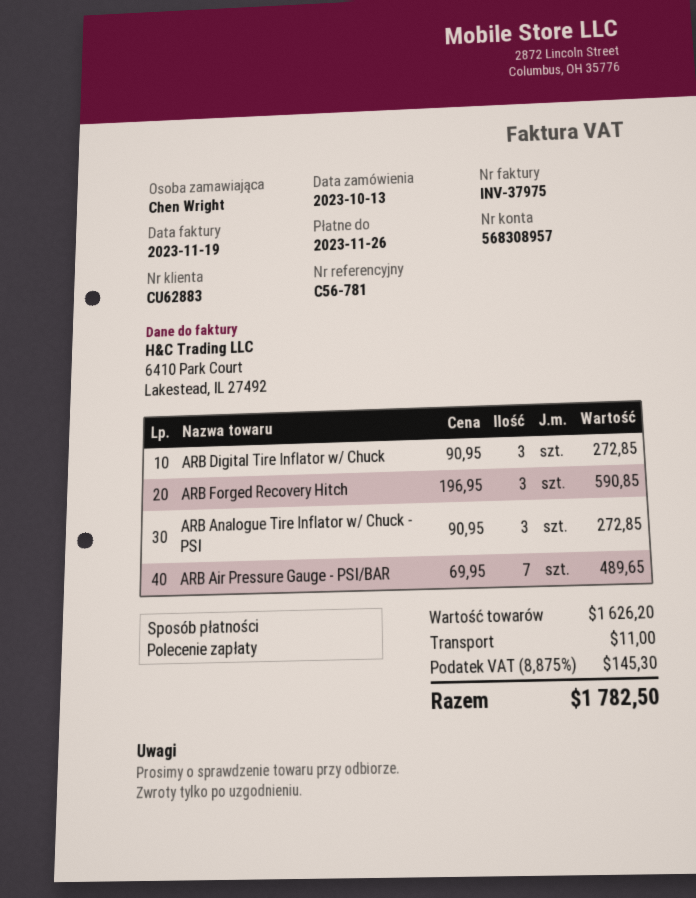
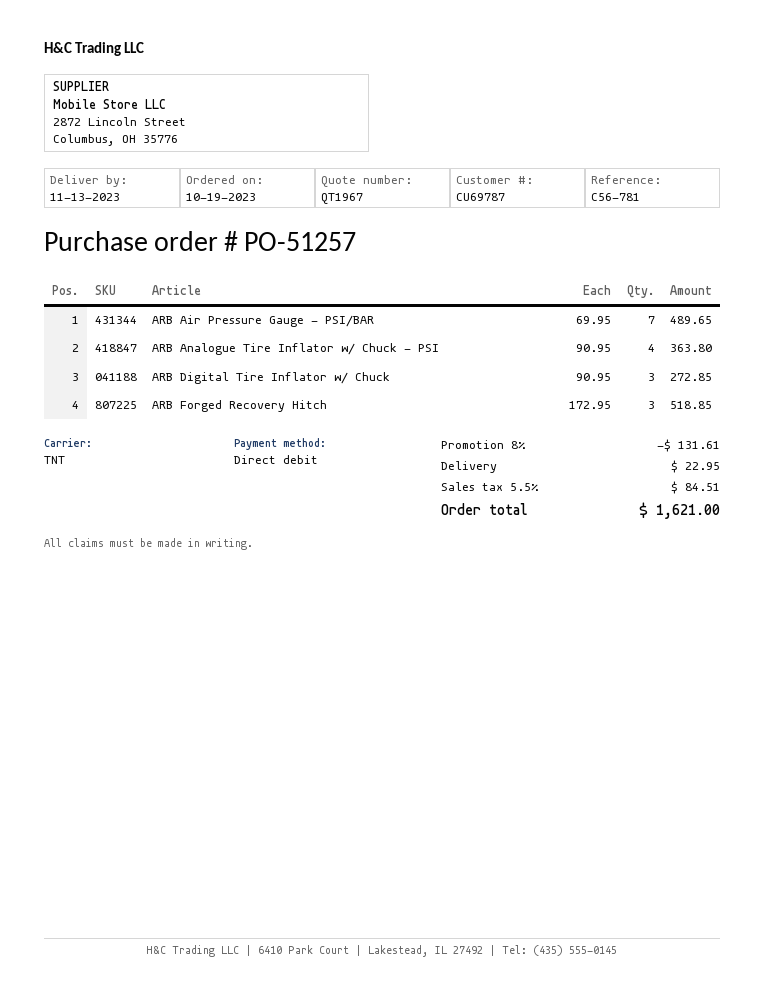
order date: 2023-10-13 -> 2023-10-19
customer number: CU62883 -> CU69787
ARB Forged Recovery Hitch: 3 x 196.95 = 590.85 -> 3 x 172.95 = 518.85
ARB Analogue Tire Inflator w/ Chuck - PSI: 3 x 90.95 = 272.85 -> 4 x 90.95 = 363.80
discount: none -> 8% = 131.61
shipping: 11.00 -> 22.95
tax: 8.875% = 145.30 -> 5.5% = 84.51
total: 1782.50 -> 1621.00

